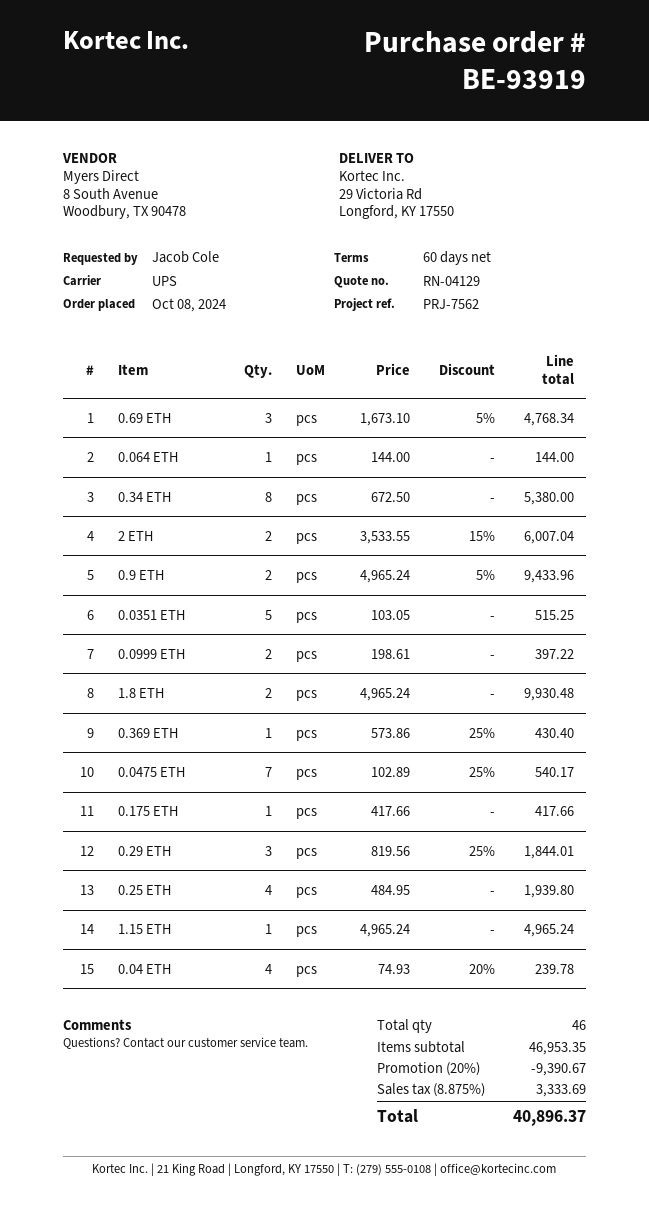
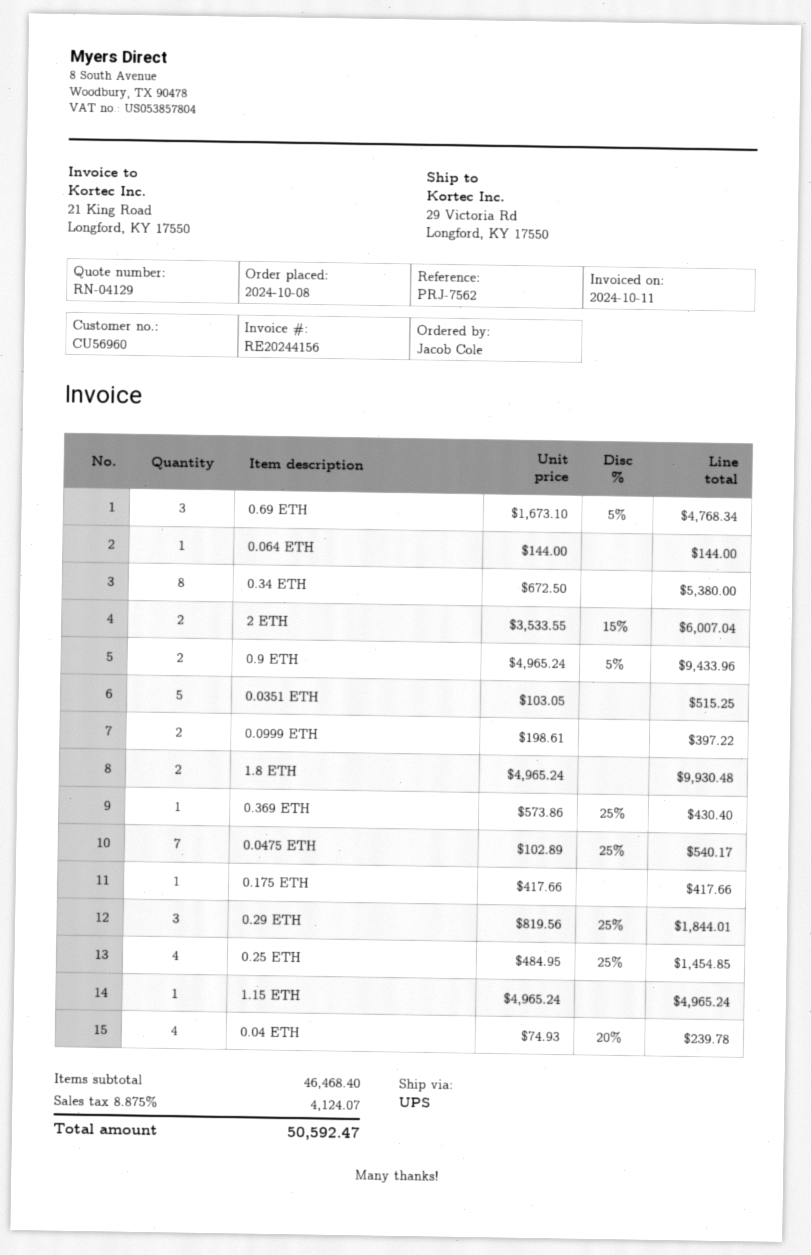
0.25 ETH: 4 x 484.95 = 1939.80 -> 4 x 484.95 - 25% = 1454.85
subtotal: 46953.35 -> 46468.40
discount: 20% = 9390.67 -> none
tax: 8.875% = 3333.69 -> 8.875% = 4124.07
total: 40896.37 -> 50592.47

